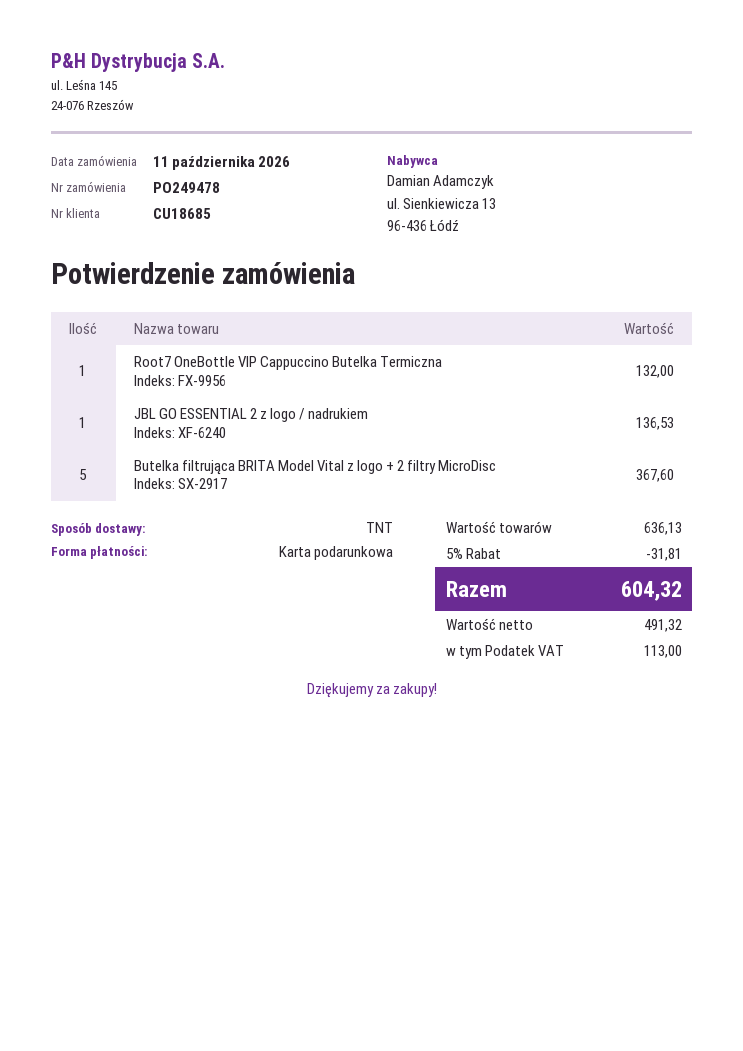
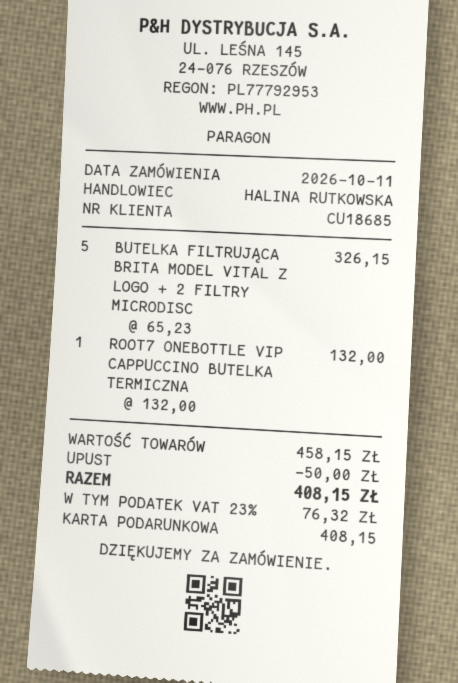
JBL GO ESSENTIAL 2 z logo / nadrukiem: 1 for 136.53 -> none
Butelka filtrująca BRITA Model Vital z logo + 2 filtry MicroDisc: 5 for 367.60 -> 5 for 326.15
subtotal: 636.13 -> 458.15
discount: 31.81 -> 50.00
tax: 113.00 -> 76.32
total: 604.32 -> 408.15

